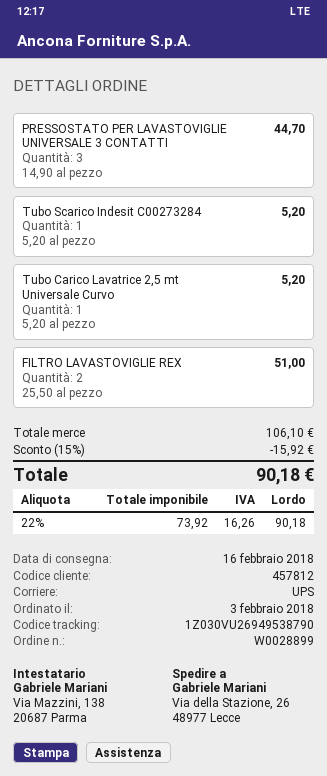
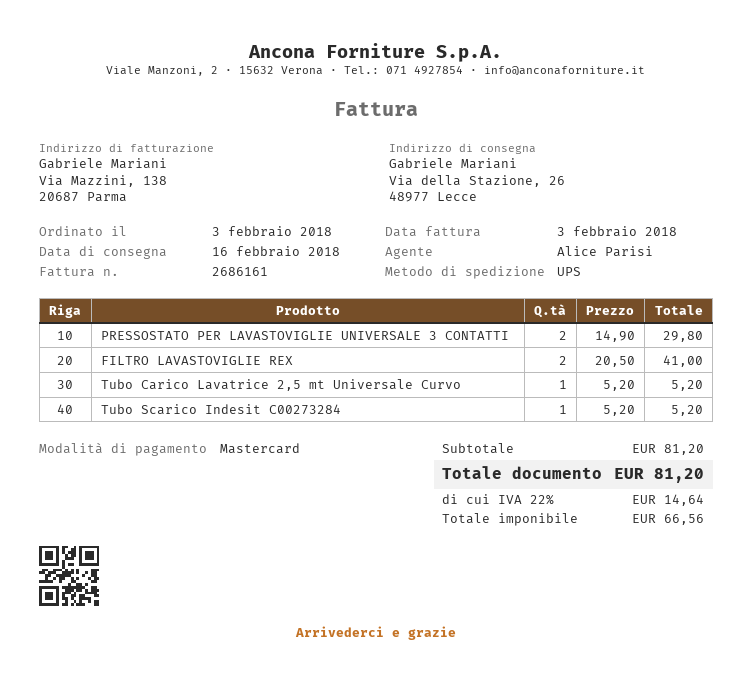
PRESSOSTATO PER LAVASTOVIGLIE UNIVERSALE 3 CONTATTI: 3 x 14.90 = 44.70 -> 2 x 14.90 = 29.80
FILTRO LAVASTOVIGLIE REX: 2 x 25.50 = 51.00 -> 2 x 20.50 = 41.00
subtotal: 106.10 -> 81.20
discount: 15% = 15.92 -> none
net: 73.92 -> 66.56
tax: 22% = 16.26 -> 22% = 14.64
total: 90.18 -> 81.20

